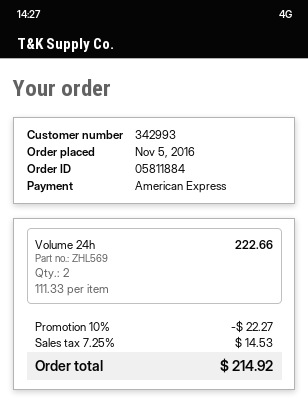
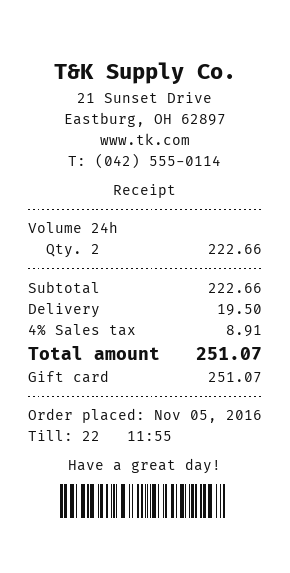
payment method: American Express -> gift card
discount: 10% = 22.27 -> none
shipping: none -> 19.50
tax: 7.25% = 14.53 -> 4% = 8.91
total: 214.92 -> 251.07

